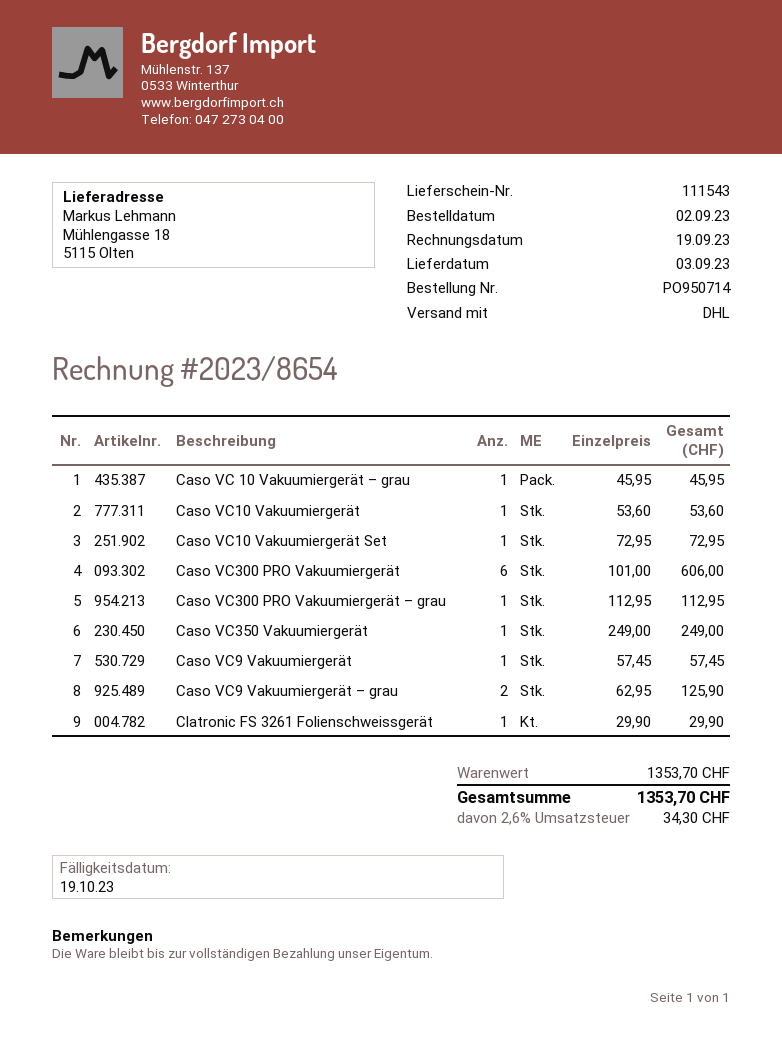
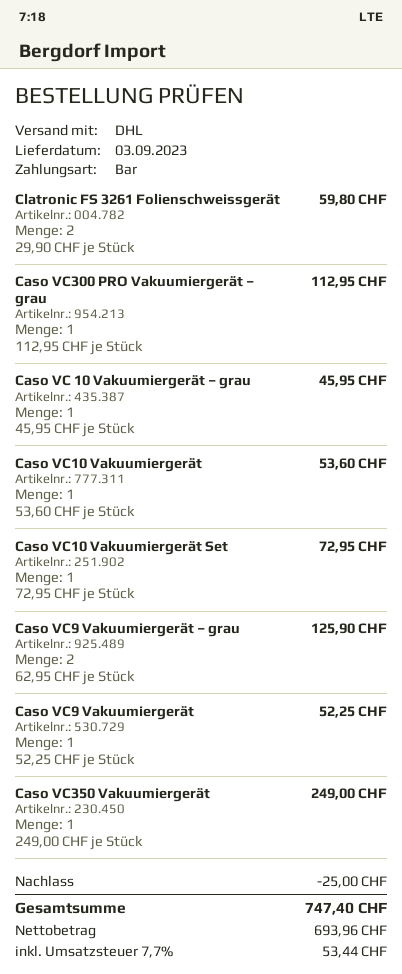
Caso VC300 PRO Vakuumiergerät: 6 x 101.00 = 606.00 -> none
Caso VC9 Vakuumiergerät: 1 x 57.45 = 57.45 -> 1 x 52.25 = 52.25
Clatronic FS 3261 Folienschweissgerät: 1 x 29.90 = 29.90 -> 2 x 29.90 = 59.80
discount: none -> 25.00
tax: 2.6% = 34.30 -> 7.7% = 53.44
total: 1353.70 -> 747.40

